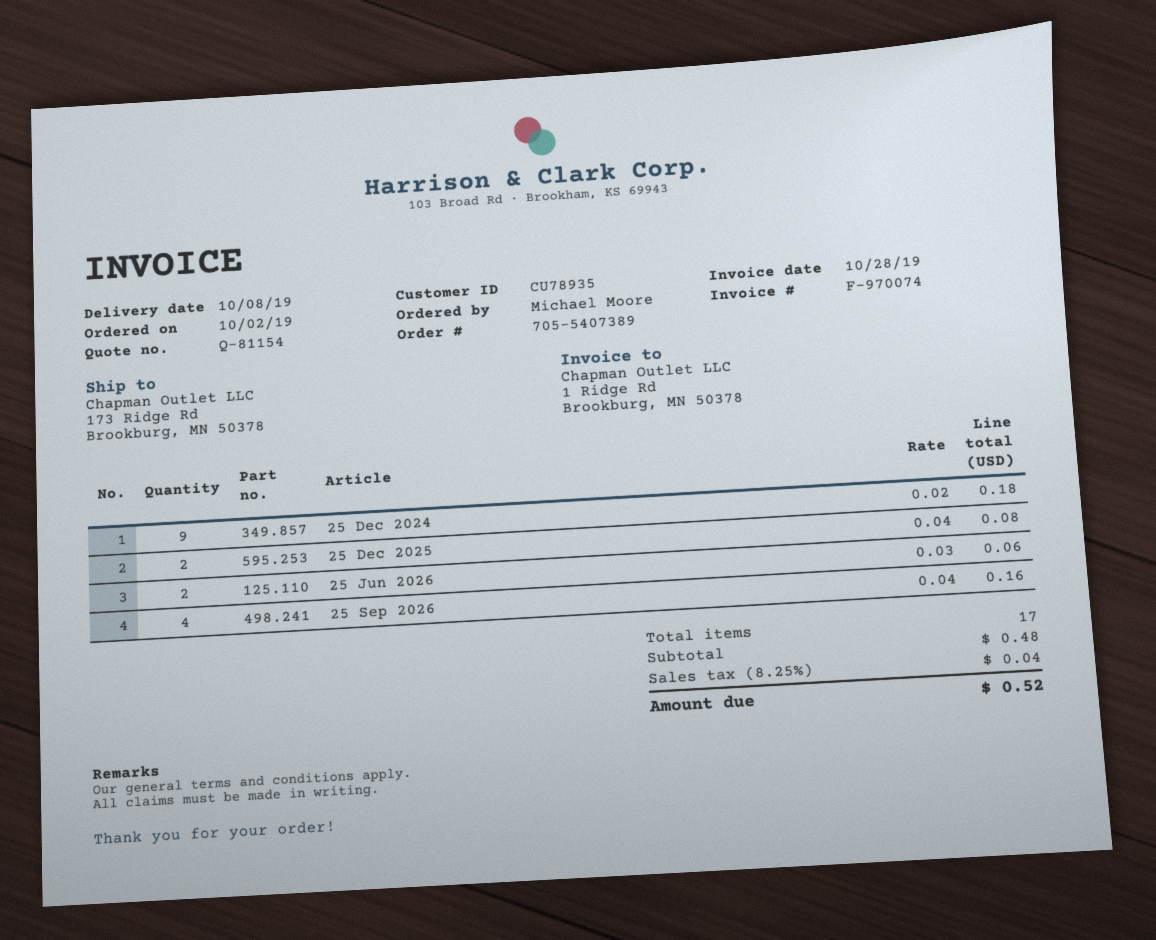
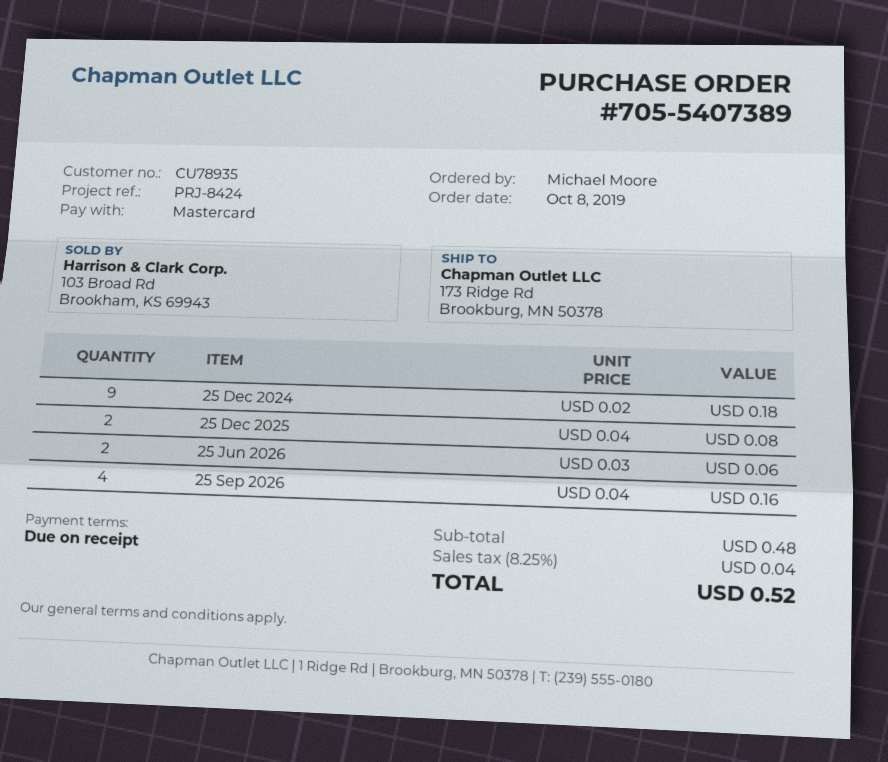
order date: 2019-10-02 -> 2019-10-08

